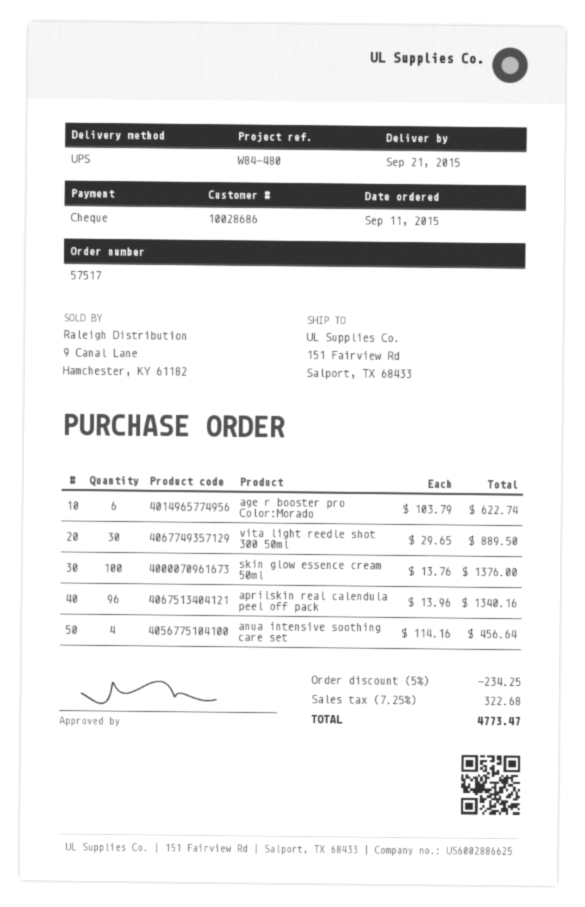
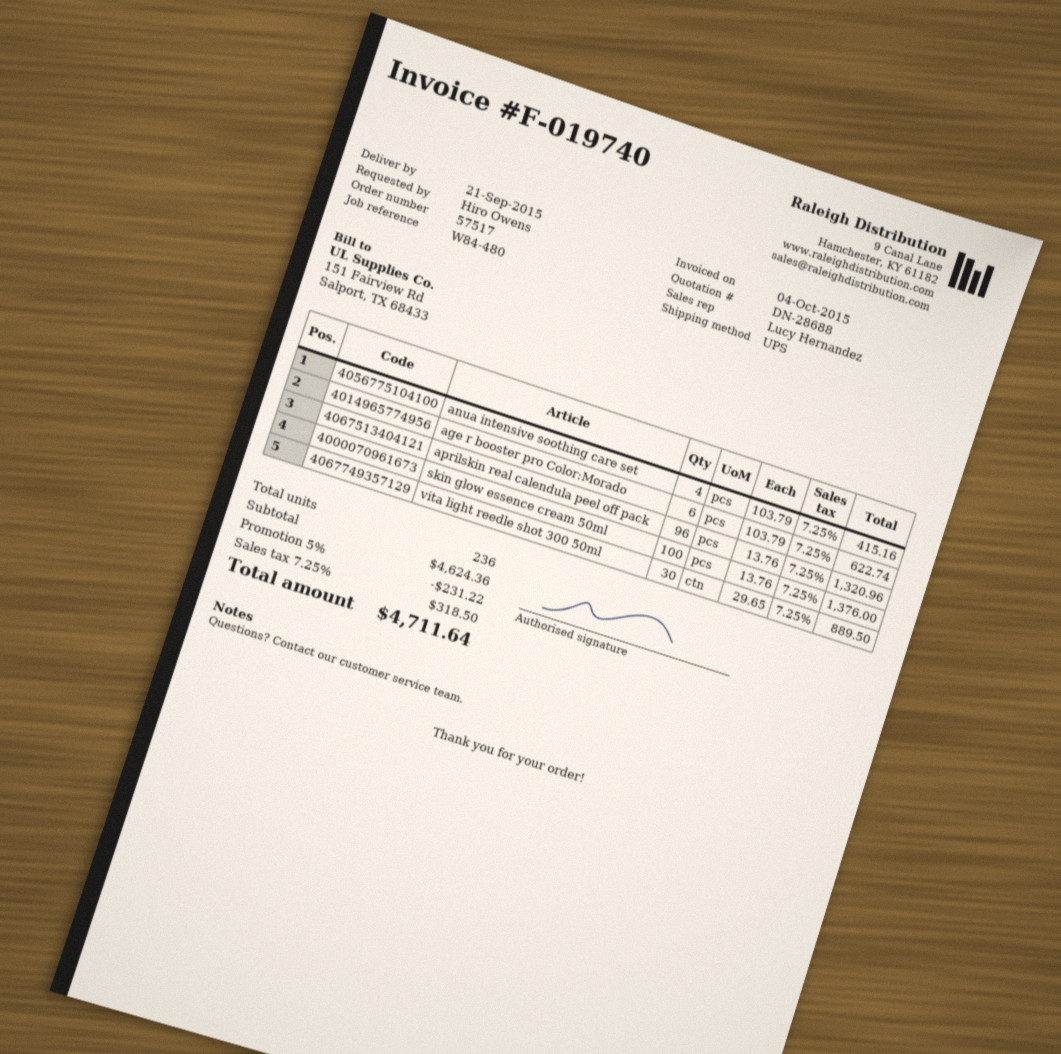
aprilskin real calendula peel off pack: 96 x 13.96 = 1340.16 -> 96 x 13.76 = 1320.96
anua intensive soothing care set: 4 x 114.16 = 456.64 -> 4 x 103.79 = 415.16
discount: 5% = 234.25 -> 5% = 231.22
tax: 7.25% = 322.68 -> 7.25% = 318.50
total: 4773.47 -> 4711.64

